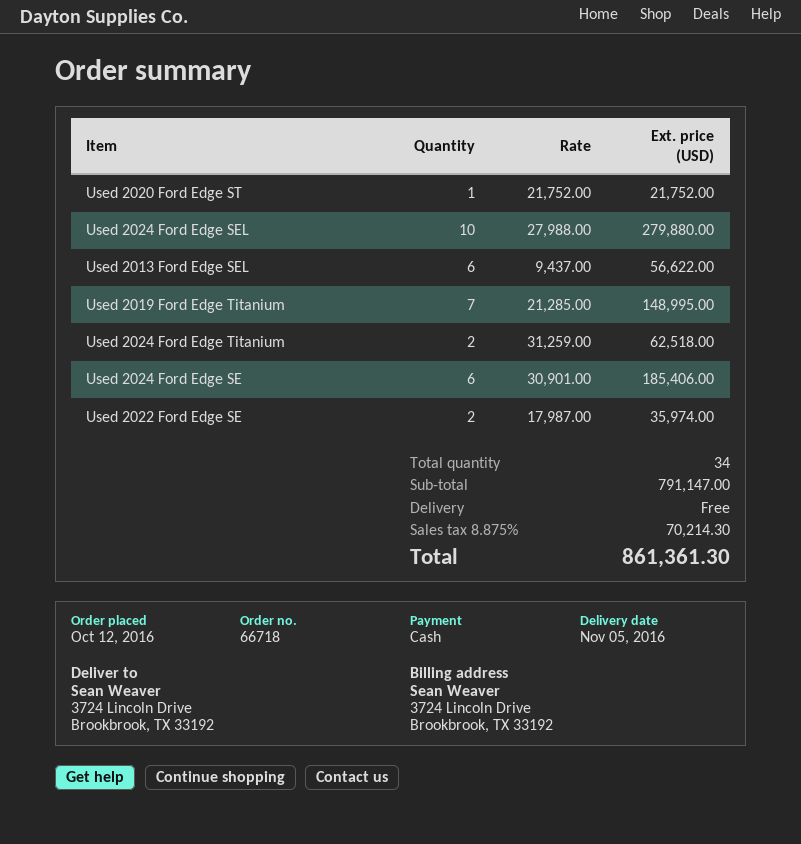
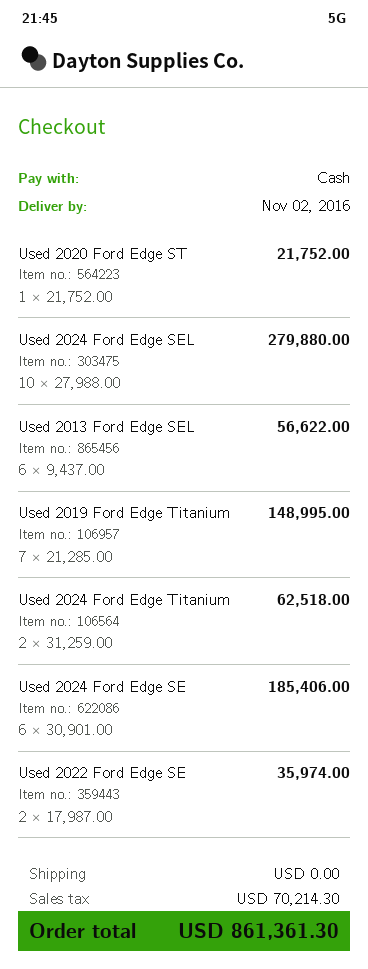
delivery date: 2016-11-05 -> 2016-11-02

